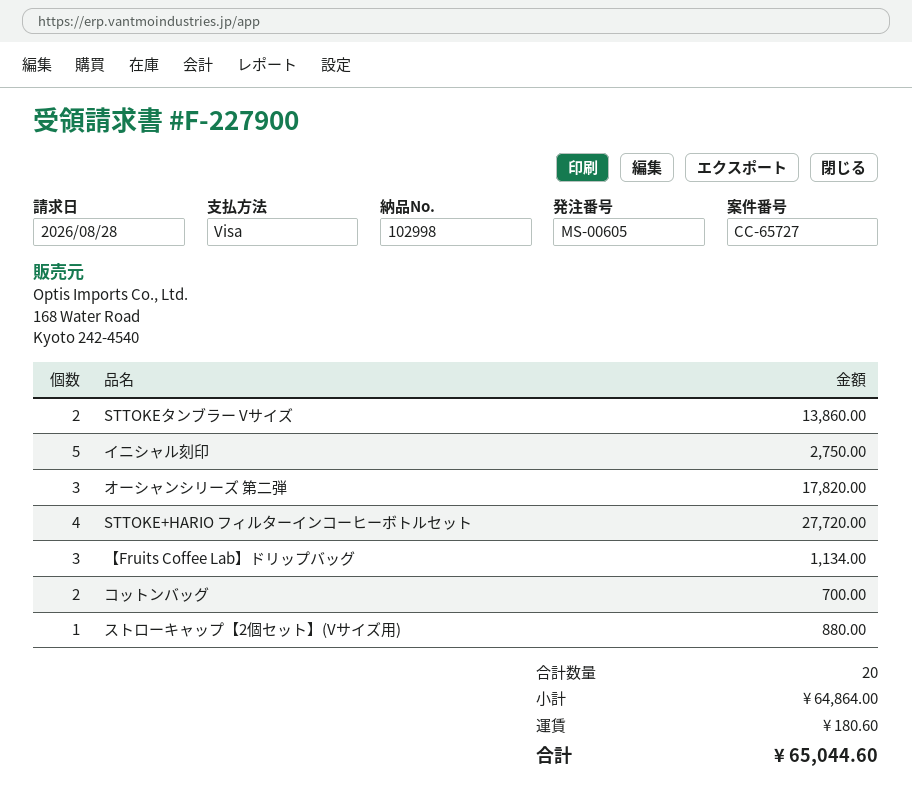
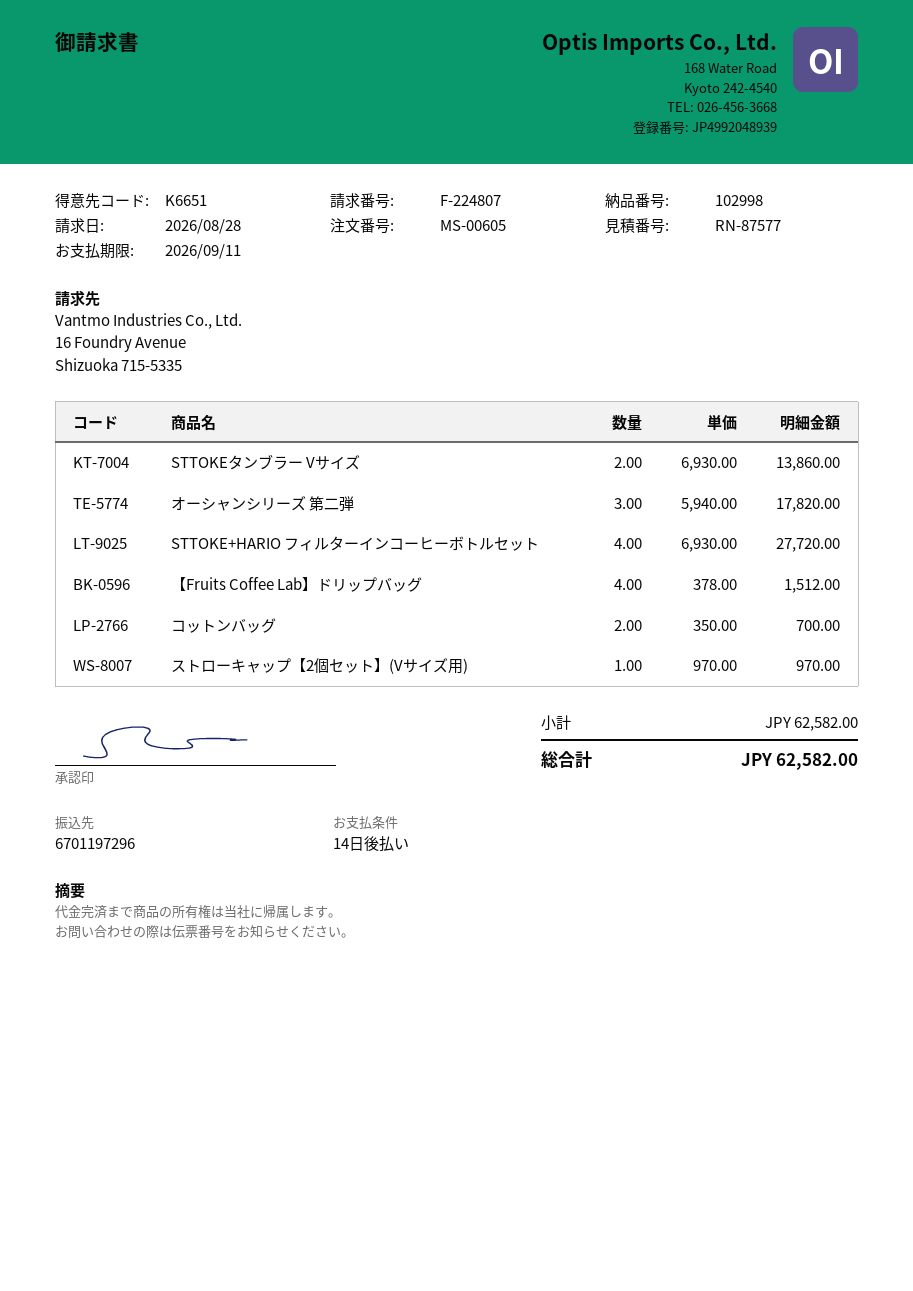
invoice number: F-227900 -> F-224807
イニシャル刻印: 5 for 2750.00 -> none
【Fruits Coffee Lab】ドリップバッグ: 3 for 1134.00 -> 4 for 1512.00
ストローキャップ【2個セット】(Vサイズ用): 1 for 880.00 -> 1 for 970.00
subtotal: 64864.00 -> 62582.00
shipping: 180.60 -> none
total: 65044.60 -> 62582.00

